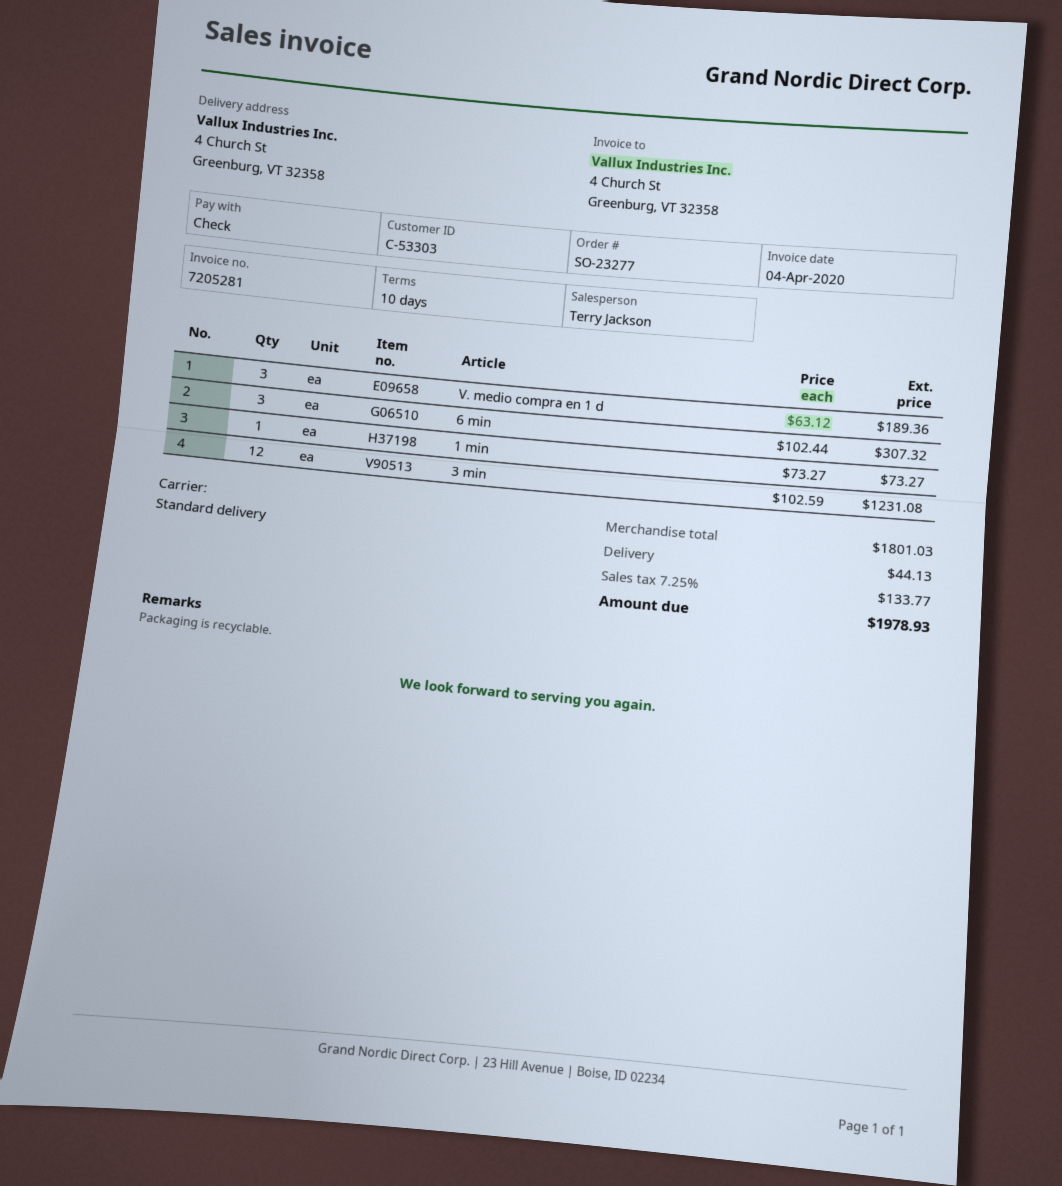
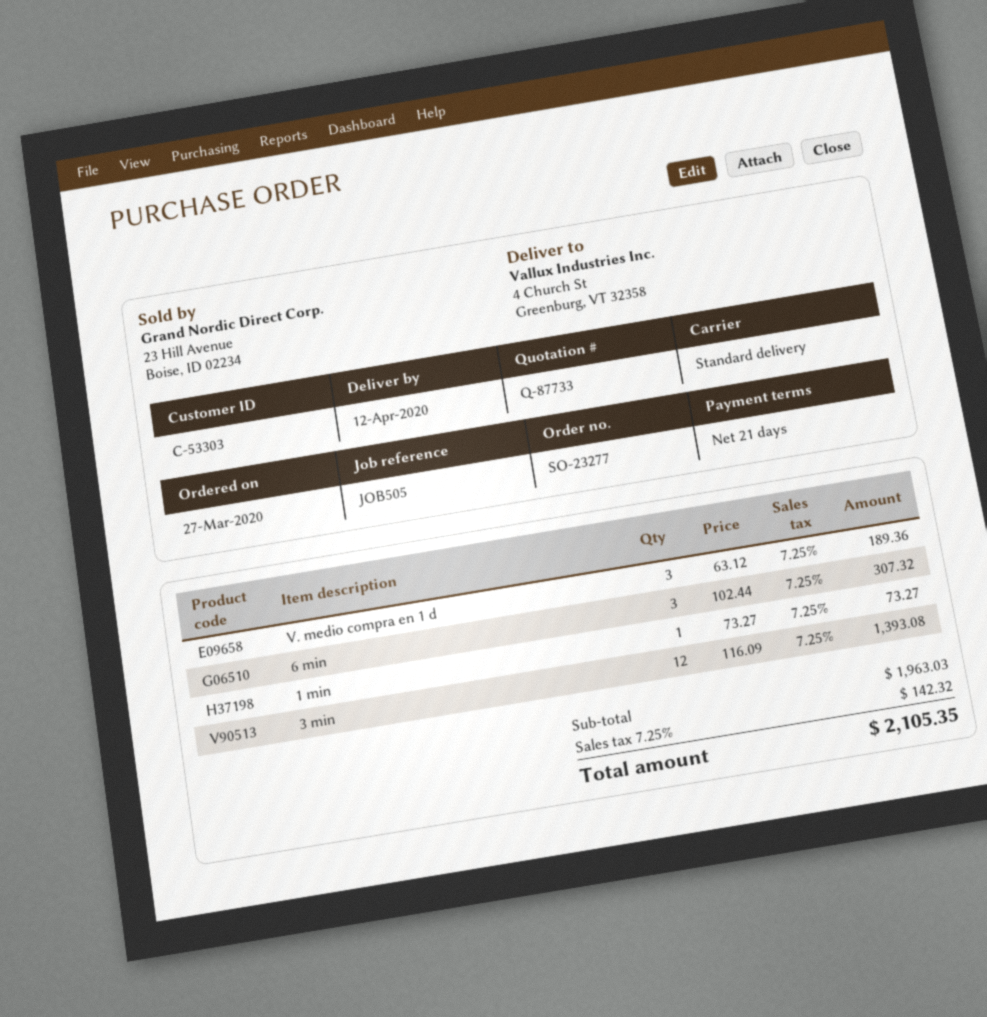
payment terms: 10 days -> 21 days
3 min: 12 x 102.59 = 1231.08 -> 12 x 116.09 = 1393.08
subtotal: 1801.03 -> 1963.03
shipping: 44.13 -> none
tax: 7.25% = 133.77 -> 7.25% = 142.32
total: 1978.93 -> 2105.35

